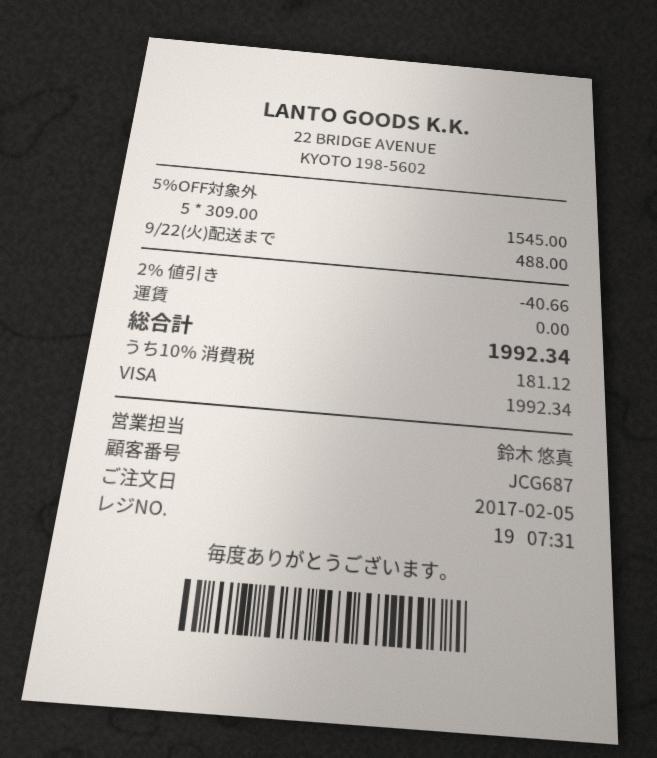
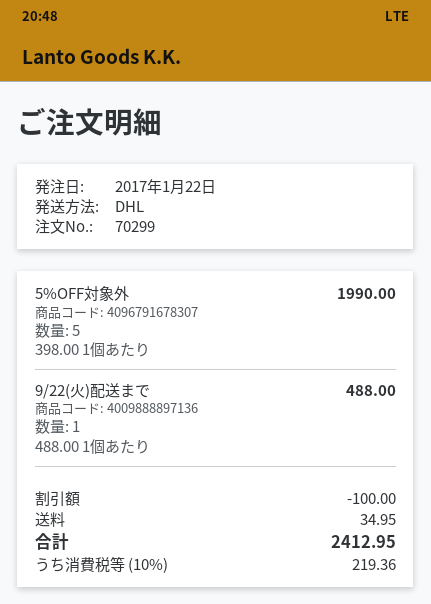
order date: 2017-02-05 -> 2017-01-22
5%OFF対象外: 5 x 309.00 = 1545.00 -> 5 x 398.00 = 1990.00
discount: 40.66 -> 100.00
shipping: 0.00 -> 34.95
tax: 10% = 181.12 -> 10% = 219.36
total: 1992.34 -> 2412.95

